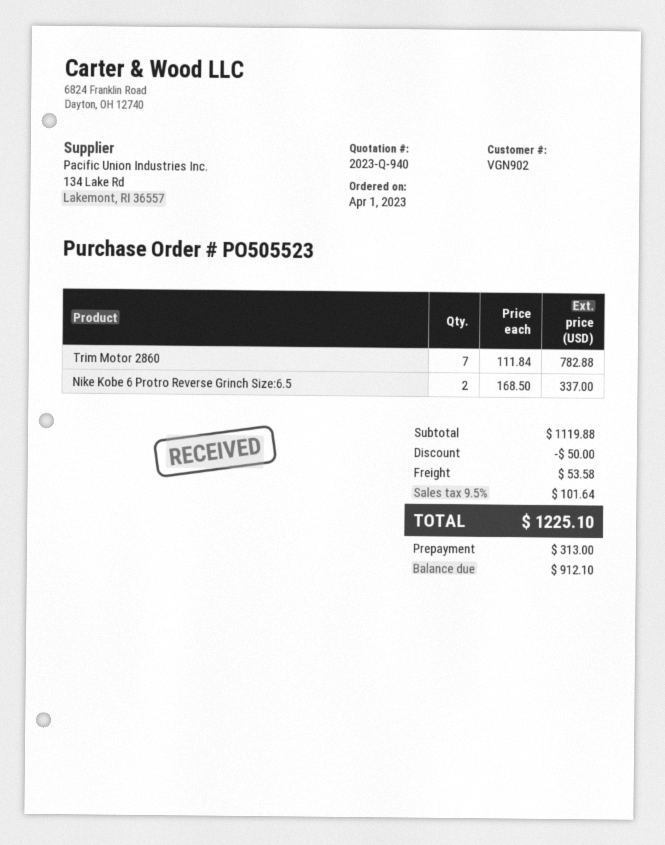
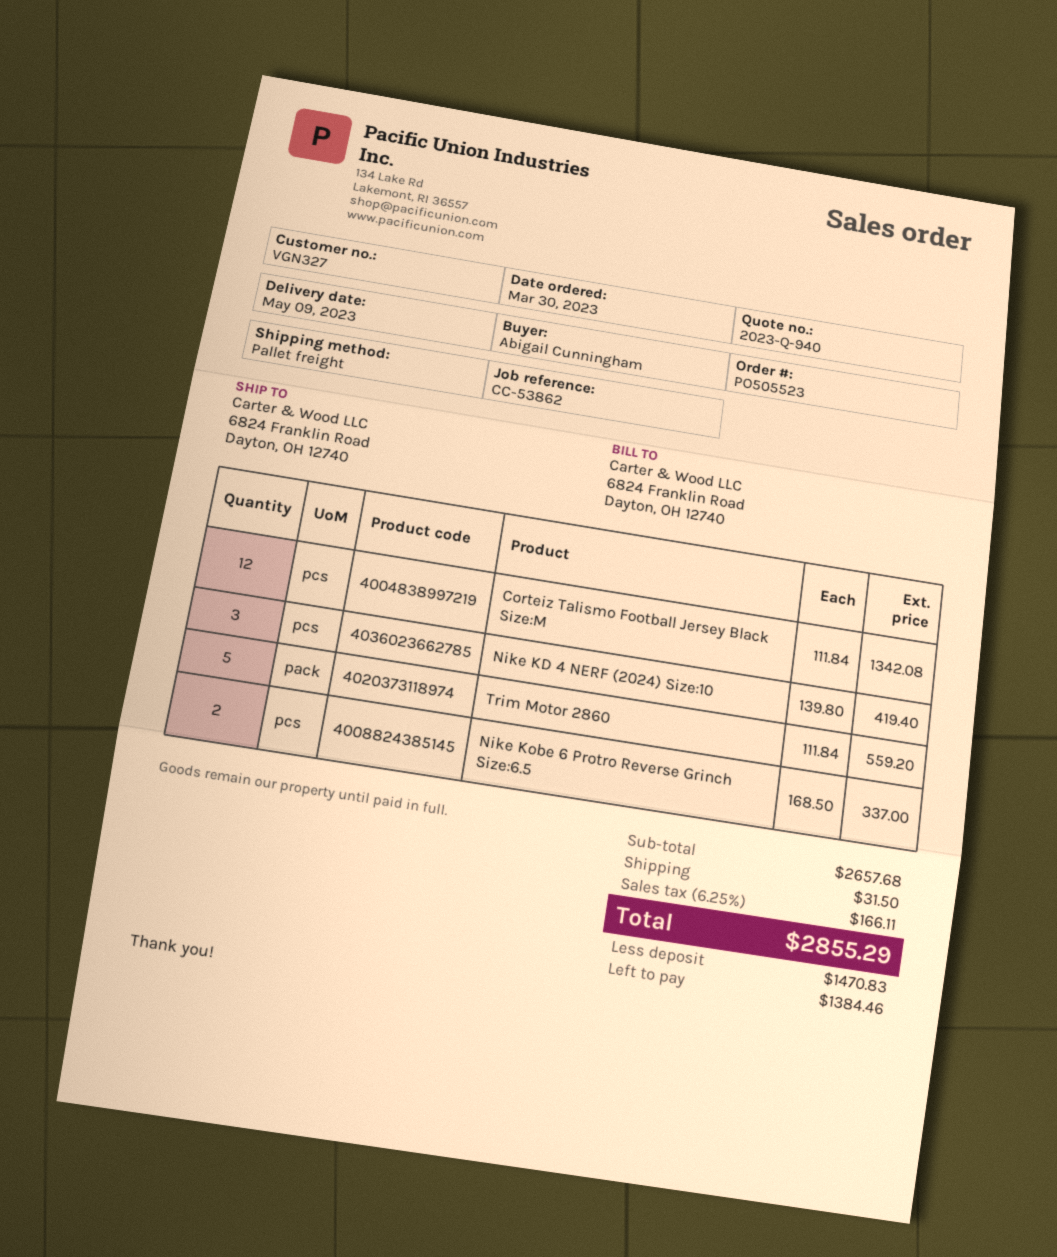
order date: 2023-04-01 -> 2023-03-30
customer number: VGN902 -> VGN327
Trim Motor 2860: 7 x 111.84 = 782.88 -> 5 x 111.84 = 559.20
Corteiz Talismo Football Jersey Black Size:M: none -> 12 x 111.84 = 1342.08
Nike KD 4 NERF (2024) Size:10: none -> 3 x 139.80 = 419.40
subtotal: 1119.88 -> 2657.68
discount: 50.00 -> none
shipping: 53.58 -> 31.50
tax: 9.5% = 101.64 -> 6.25% = 166.11
total: 1225.10 -> 2855.29
deposit: 313.00 -> 1470.83
balance: 912.10 -> 1384.46

